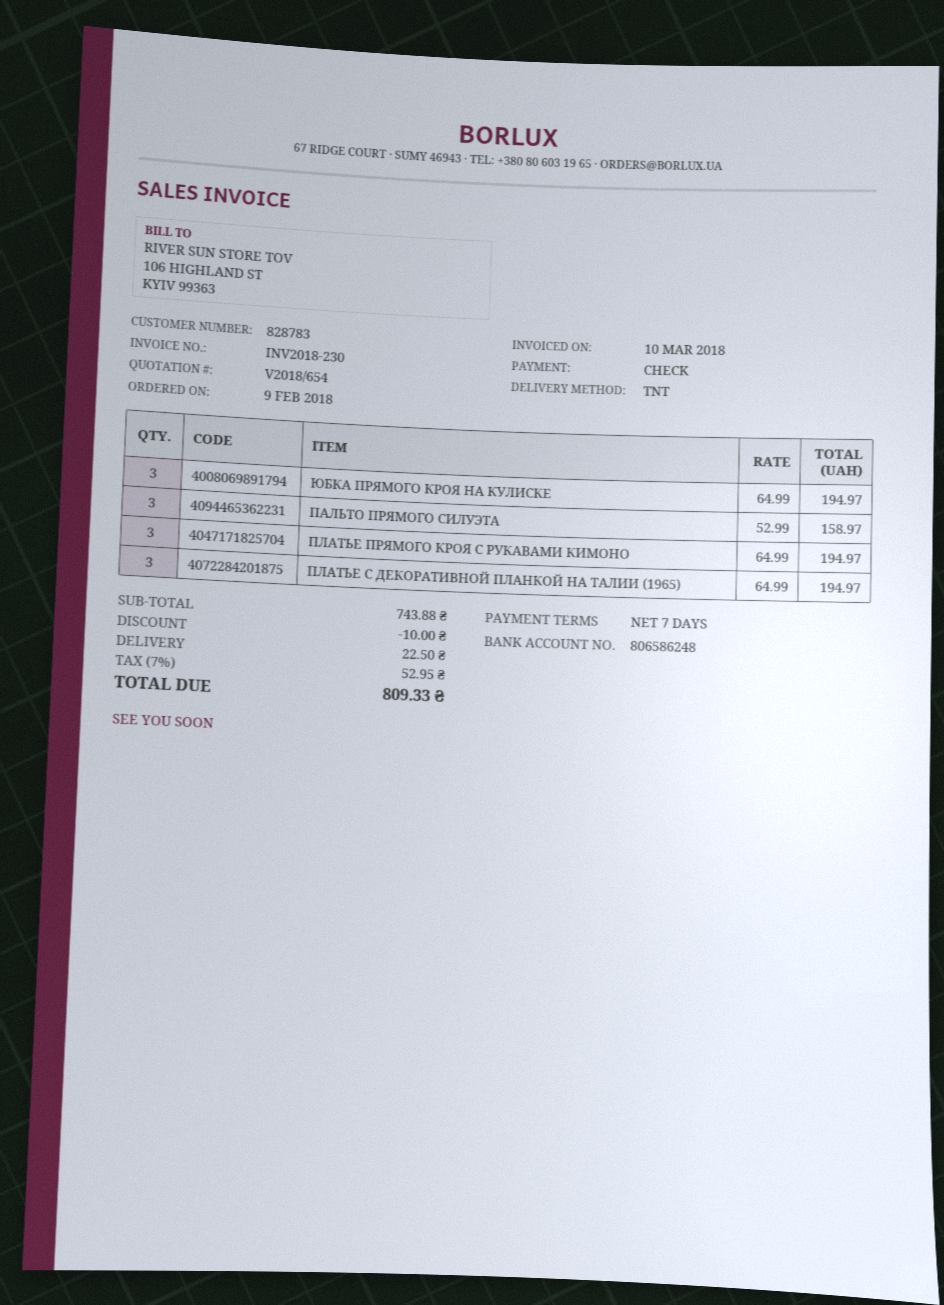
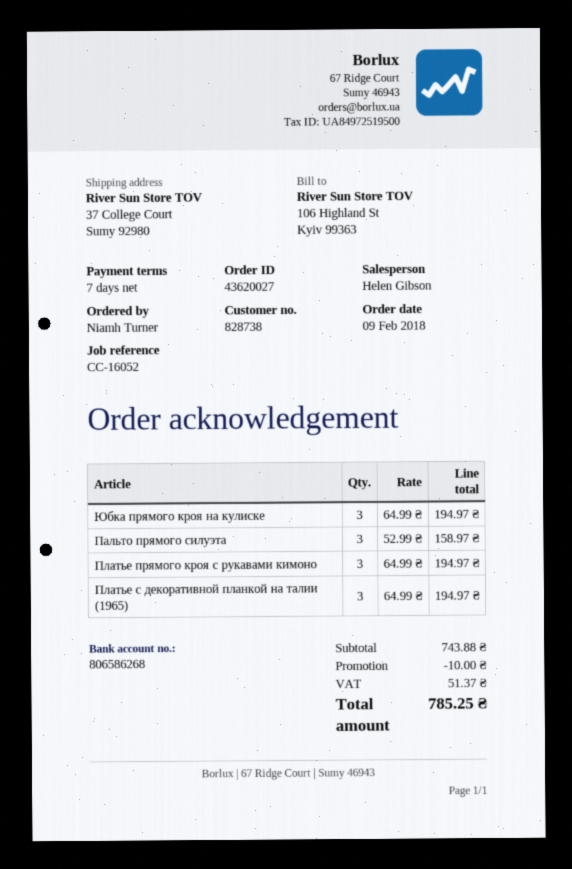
customer number: 828783 -> 828738
bank account: 806586248 -> 806586268
shipping: 22.50 -> none
tax: 52.95 -> 51.37
total: 809.33 -> 785.25

